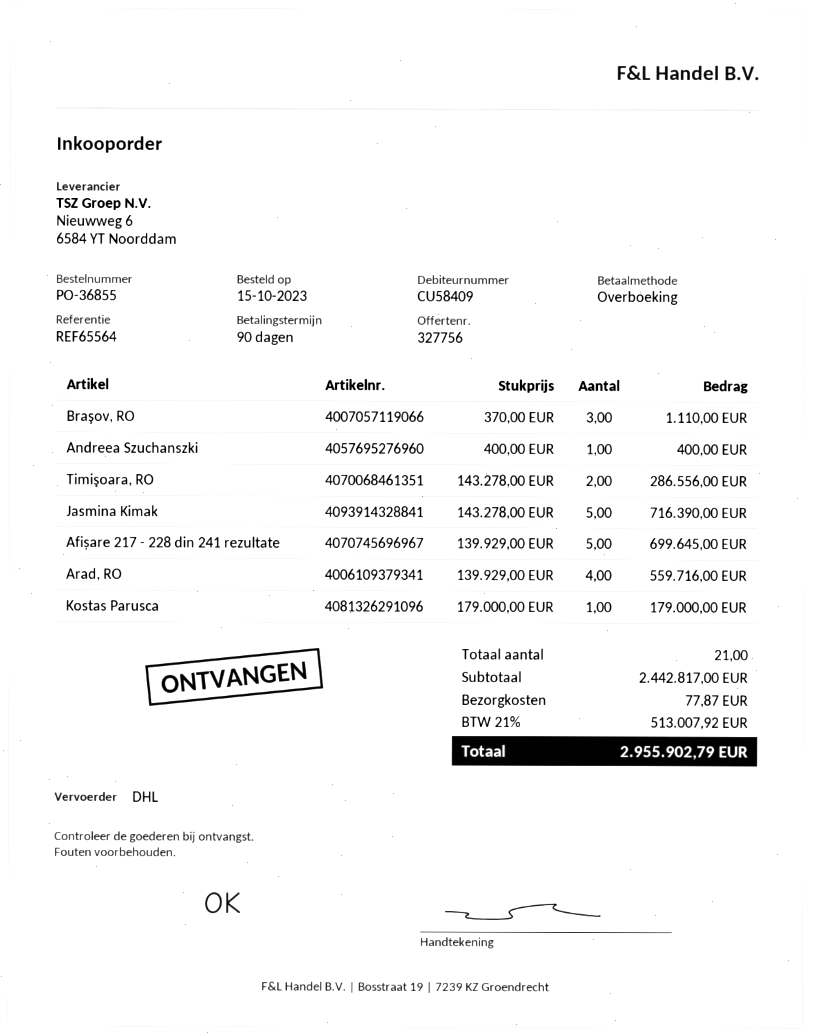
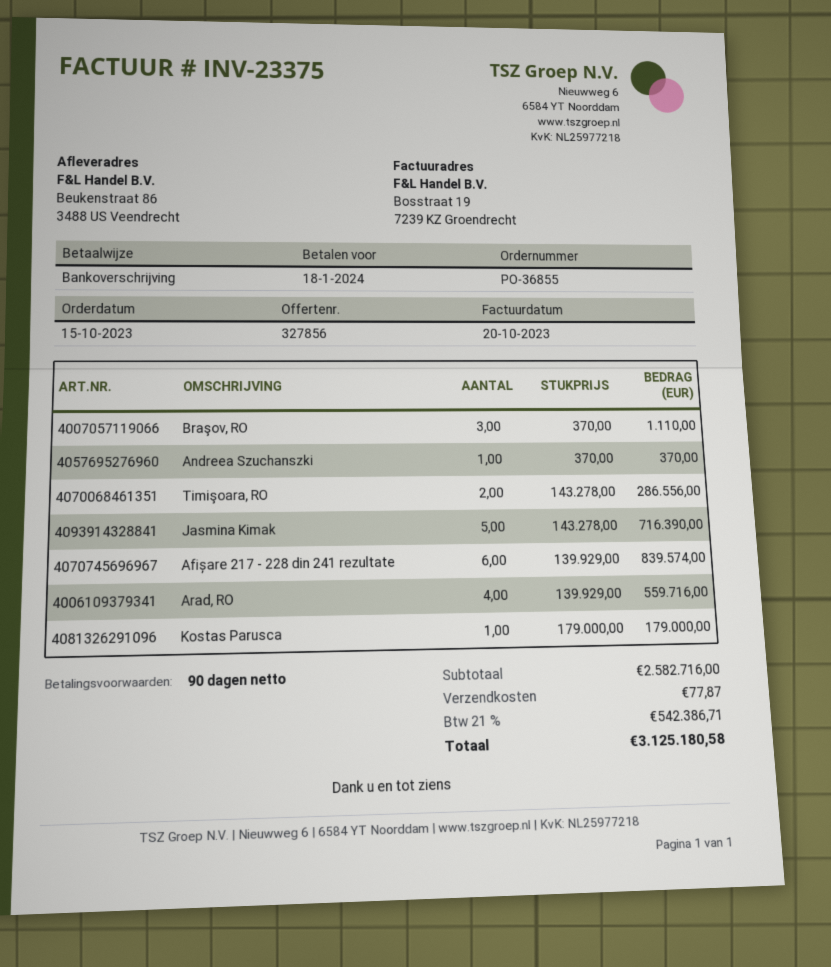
quote number: 327756 -> 327856
Andreea Szuchanszki: 1 x 400.00 = 400.00 -> 1 x 370.00 = 370.00
Afișare 217 - 228 din 241 rezultate: 5 x 139929.00 = 699645.00 -> 6 x 139929.00 = 839574.00
subtotal: 2442817.00 -> 2582716.00
tax: 21% = 513007.92 -> 21% = 542386.71
total: 2955902.79 -> 3125180.58

